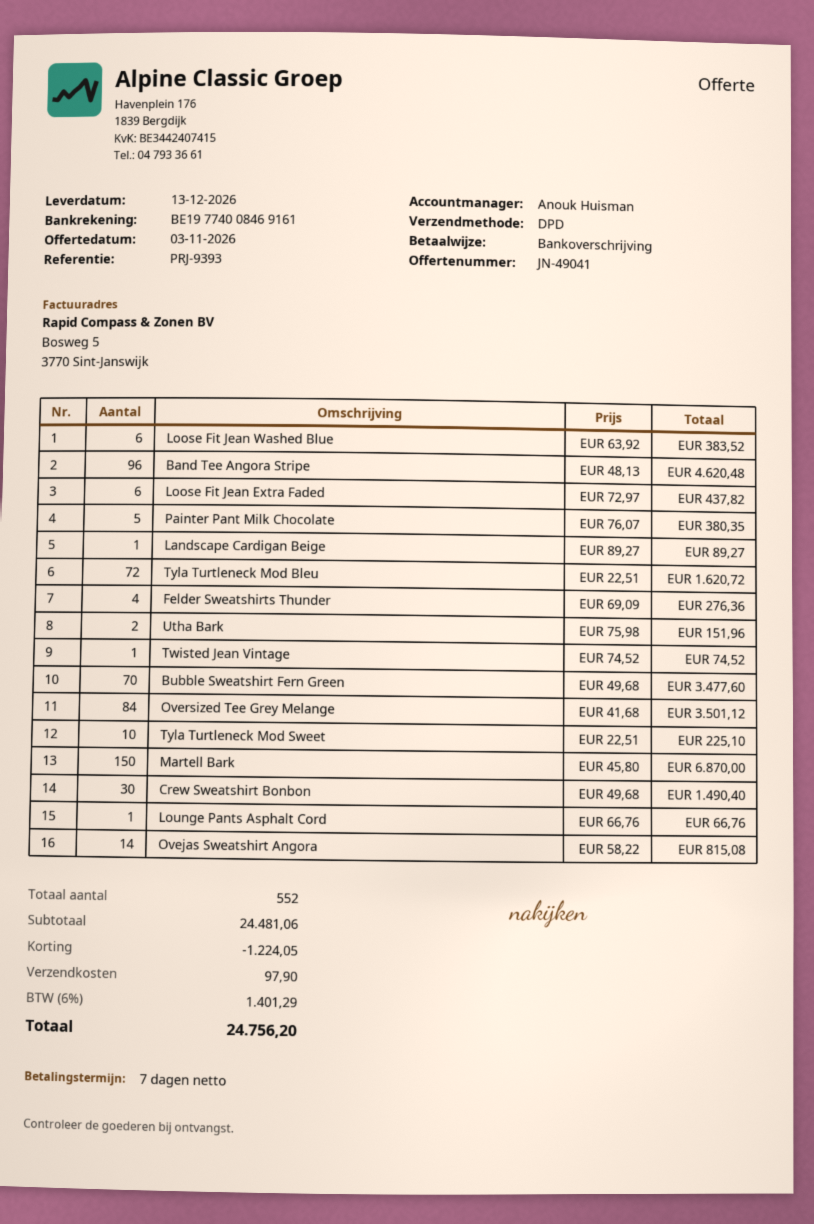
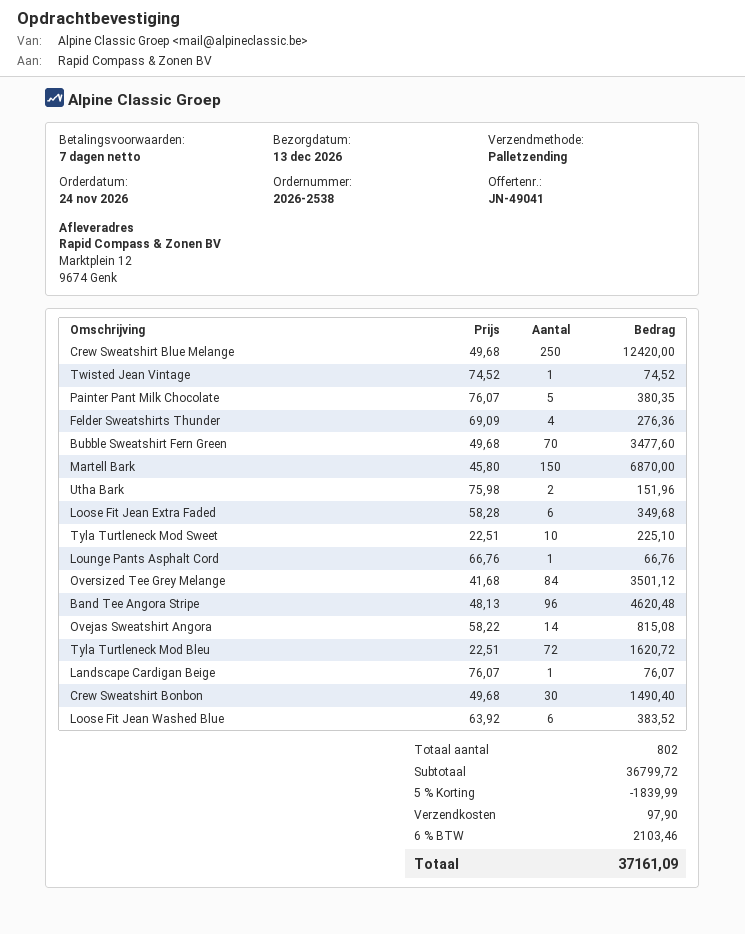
shipping method: DPD -> pallet freight
Loose Fit Jean Extra Faded: 6 x 72.97 = 437.82 -> 6 x 58.28 = 349.68
Landscape Cardigan Beige: 1 x 89.27 = 89.27 -> 1 x 76.07 = 76.07
Crew Sweatshirt Blue Melange: none -> 250 x 49.68 = 12420.00
total quantity: 552 -> 802
subtotal: 24481.06 -> 36799.72
discount: 1224.05 -> 1839.99
tax: 6% = 1401.29 -> 6% = 2103.46
total: 24756.20 -> 37161.09

